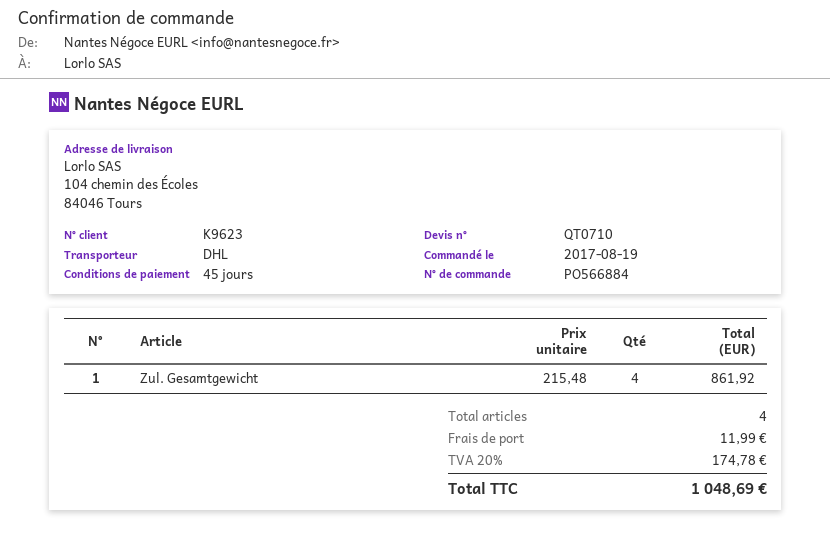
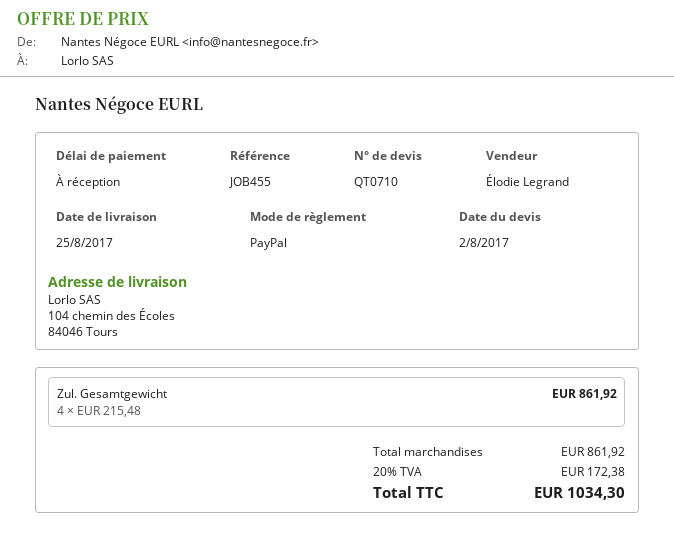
payment terms: 45 days -> on receipt
shipping: 11.99 -> none
tax: 20% = 174.78 -> 20% = 172.38
total: 1048.69 -> 1034.30

